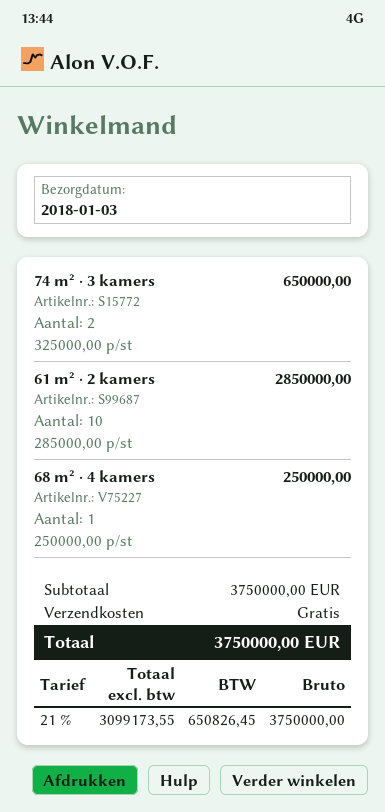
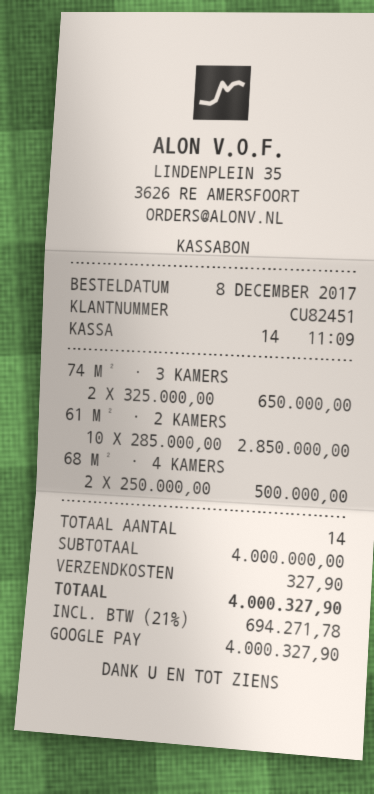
68 m² · 4 kamers: 1 x 250000.00 = 250000.00 -> 2 x 250000.00 = 500000.00
subtotal: 3750000.00 -> 4000000.00
shipping: 0.00 -> 327.90
tax: 21% = 650826.45 -> 21% = 694271.78
total: 3750000.00 -> 4000327.90

